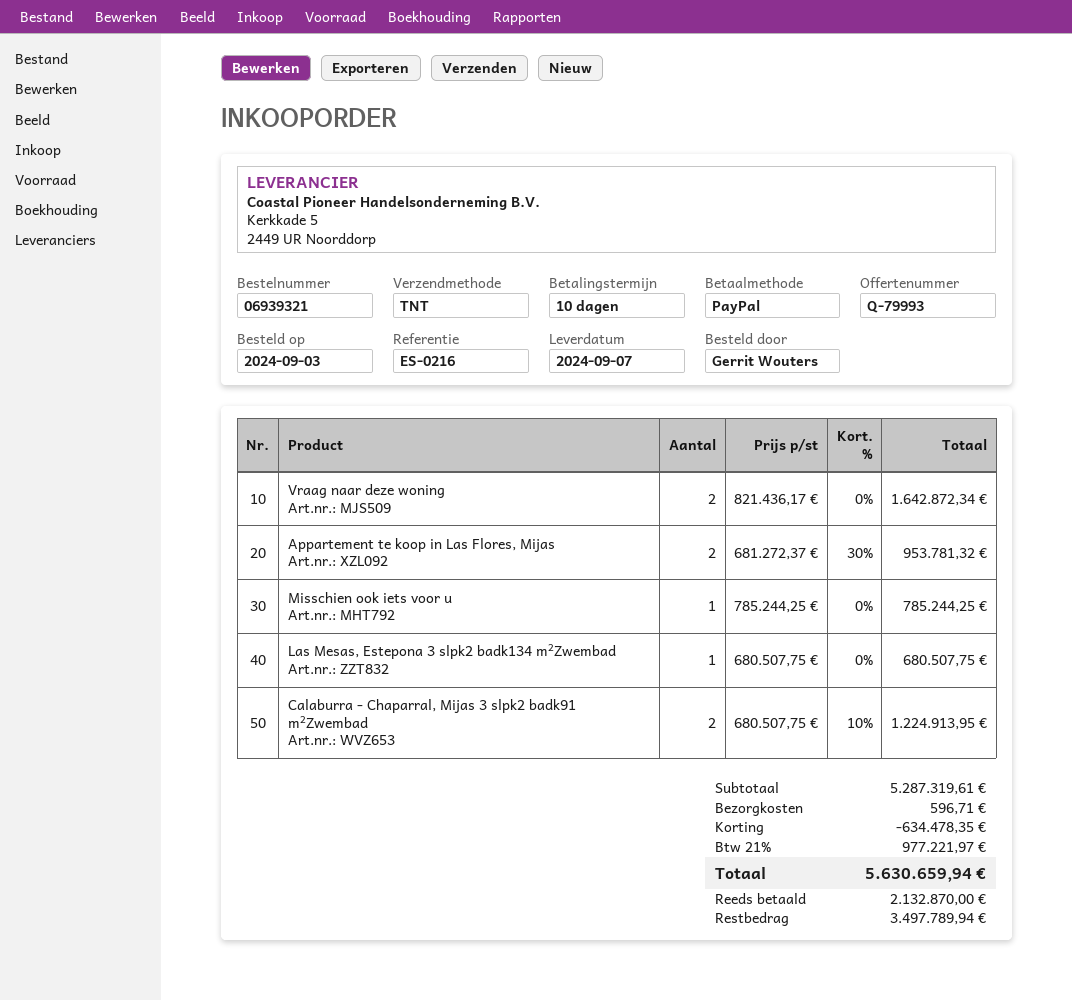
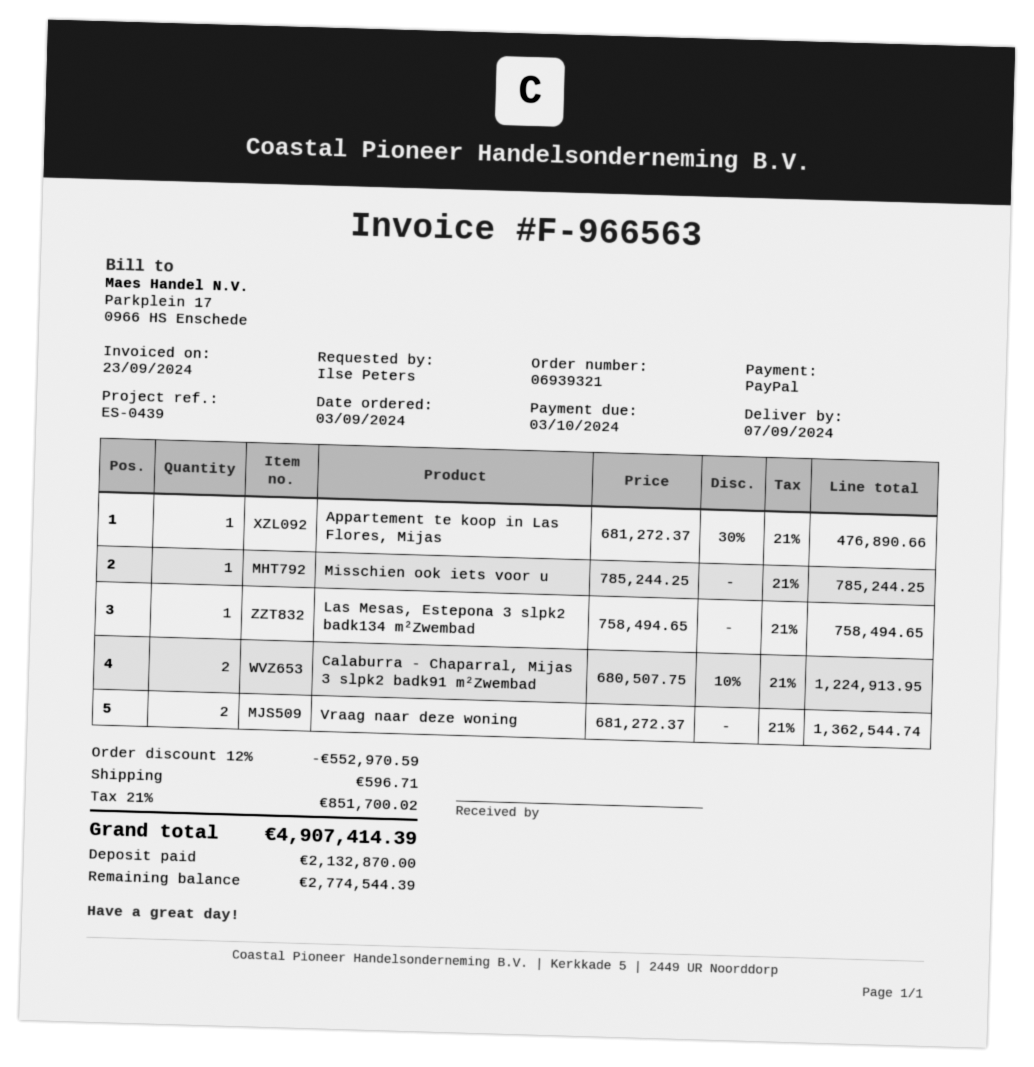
reference: ES-0216 -> ES-0439
ordered by: Gerrit Wouters -> Ilse Peters
Vraag naar deze woning: 2 x 821436.17 = 1642872.34 -> 2 x 681272.37 = 1362544.74
Appartement te koop in Las Flores, Mijas: 2 x 681272.37 - 30% = 953781.32 -> 1 x 681272.37 - 30% = 476890.66
Las Mesas, Estepona 3 slpk2 badk134 m²Zwembad: 1 x 680507.75 = 680507.75 -> 1 x 758494.65 = 758494.65
discount: 634478.35 -> 552970.59
tax: 21% = 977221.97 -> 21% = 851700.02
total: 5630659.94 -> 4907414.39
balance: 3497789.94 -> 2774544.39

